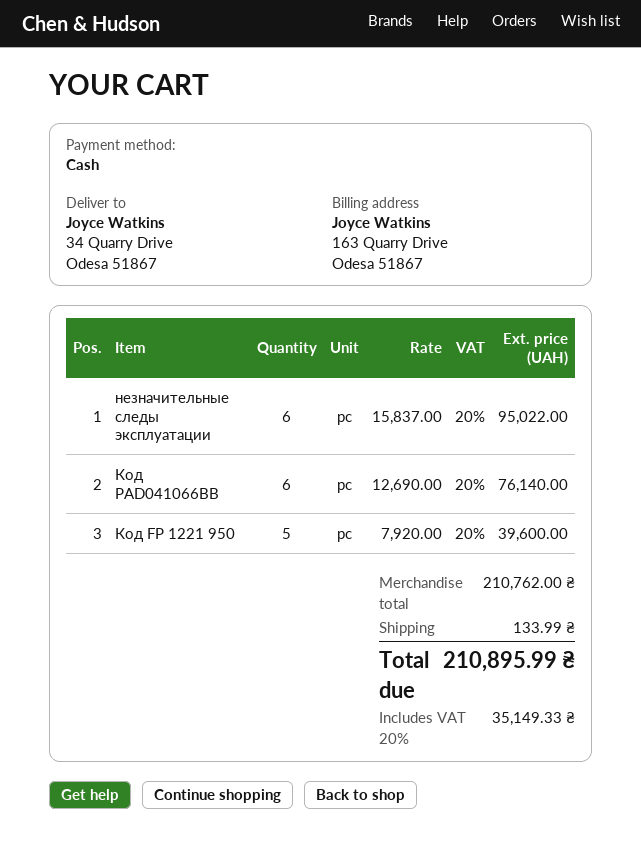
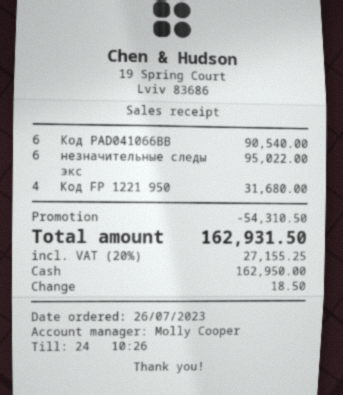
Код PAD041066BB: 6 for 76140.00 -> 6 for 90540.00
Код FP 1221 950: 5 for 39600.00 -> 4 for 31680.00
discount: none -> 54310.50
shipping: 133.99 -> none
tax: 20% = 35149.33 -> 20% = 27155.25
total: 210895.99 -> 162931.50

